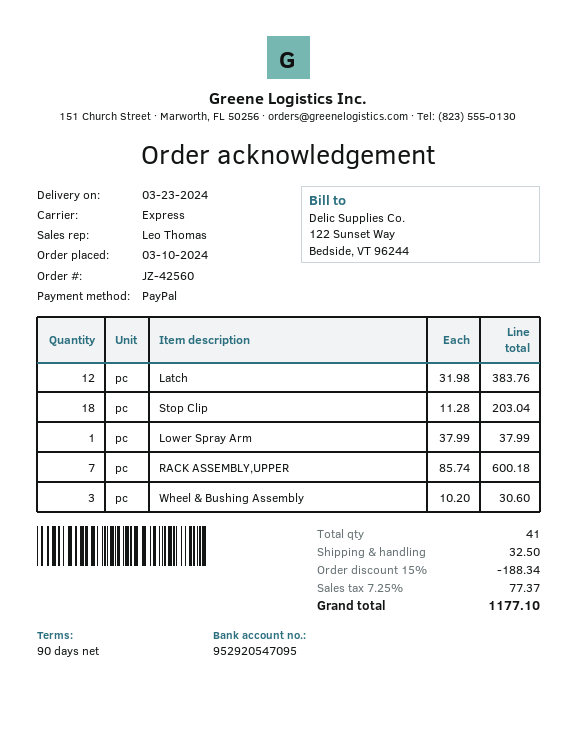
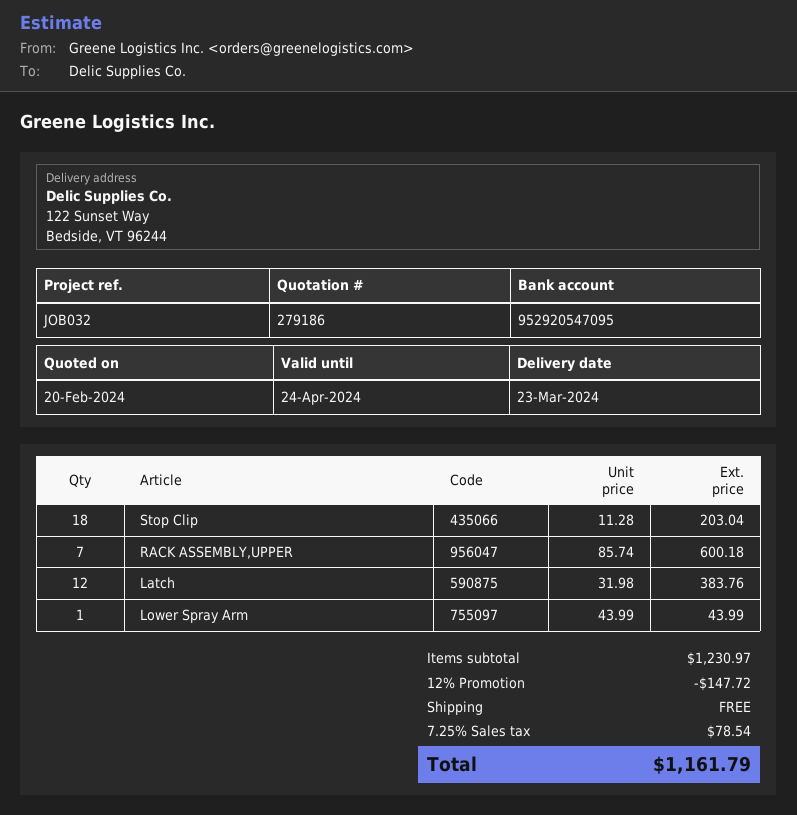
Lower Spray Arm: 1 x 37.99 = 37.99 -> 1 x 43.99 = 43.99
Wheel & Bushing Assembly: 3 x 10.20 = 30.60 -> none
discount: 15% = 188.34 -> 12% = 147.72
shipping: 32.50 -> 0.00
tax: 7.25% = 77.37 -> 7.25% = 78.54
total: 1177.10 -> 1161.79

